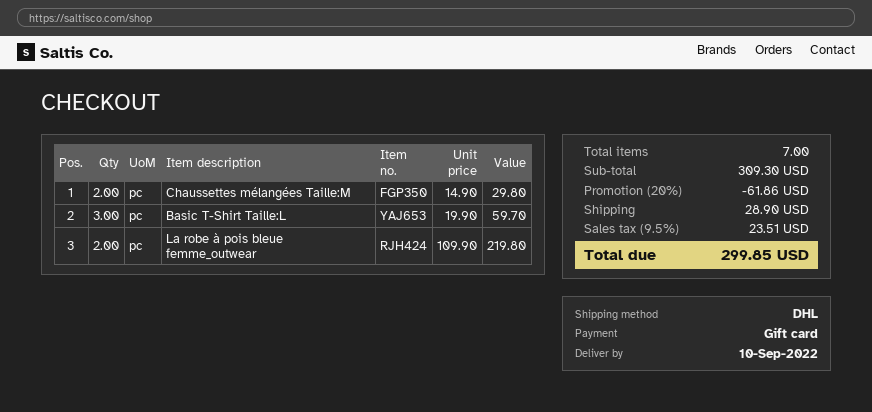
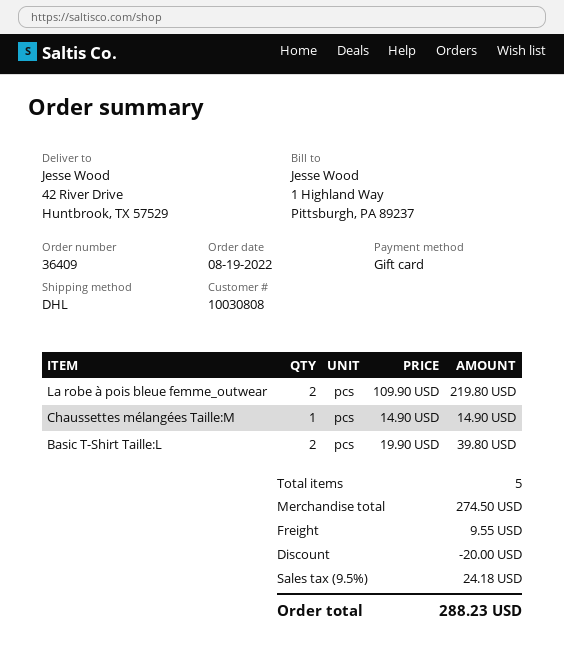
Chaussettes mélangées Taille:M: 2 x 14.90 = 29.80 -> 1 x 14.90 = 14.90
Basic T-Shirt Taille:L: 3 x 19.90 = 59.70 -> 2 x 19.90 = 39.80
total quantity: 7 -> 5
subtotal: 309.30 -> 274.50
discount: 61.86 -> 20.00
shipping: 28.90 -> 9.55
tax: 9.5% = 23.51 -> 9.5% = 24.18
total: 299.85 -> 288.23

